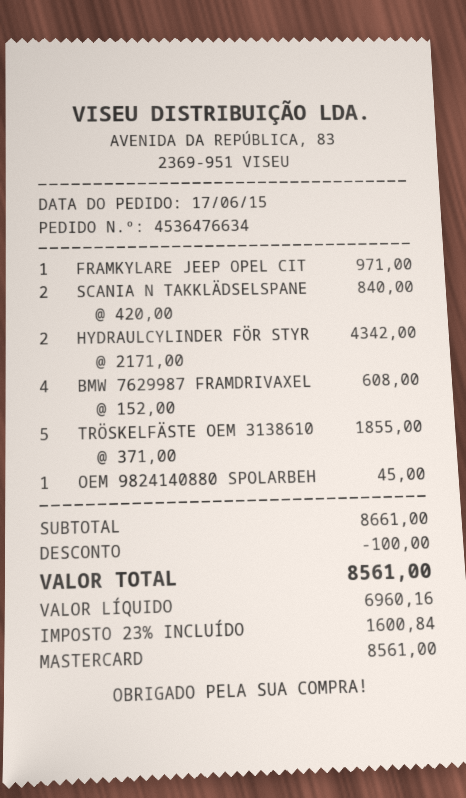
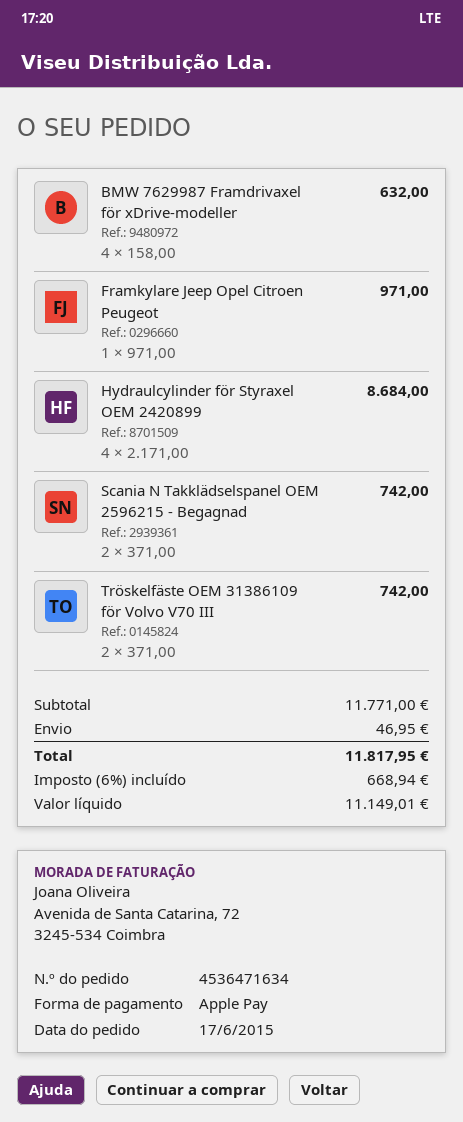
order number: 4536476634 -> 4536471634
payment method: Mastercard -> Apple Pay
SCANIA N TAKKLÄDSELSPANE: 2 x 420.00 = 840.00 -> 2 x 371.00 = 742.00
HYDRAULCYLINDER FÖR STYR: 2 x 2171.00 = 4342.00 -> 4 x 2171.00 = 8684.00
BMW 7629987 FRAMDRIVAXEL: 4 x 152.00 = 608.00 -> 4 x 158.00 = 632.00
TRÖSKELFÄSTE OEM 3138610: 5 x 371.00 = 1855.00 -> 2 x 371.00 = 742.00
OEM 9824140880 SPOLARBEH: 1 x 45.00 = 45.00 -> none
subtotal: 8661.00 -> 11771.00
discount: 100.00 -> none
shipping: none -> 46.95
net: 6960.16 -> 11149.01
tax: 23% = 1600.84 -> 6% = 668.94
total: 8561.00 -> 11817.95

